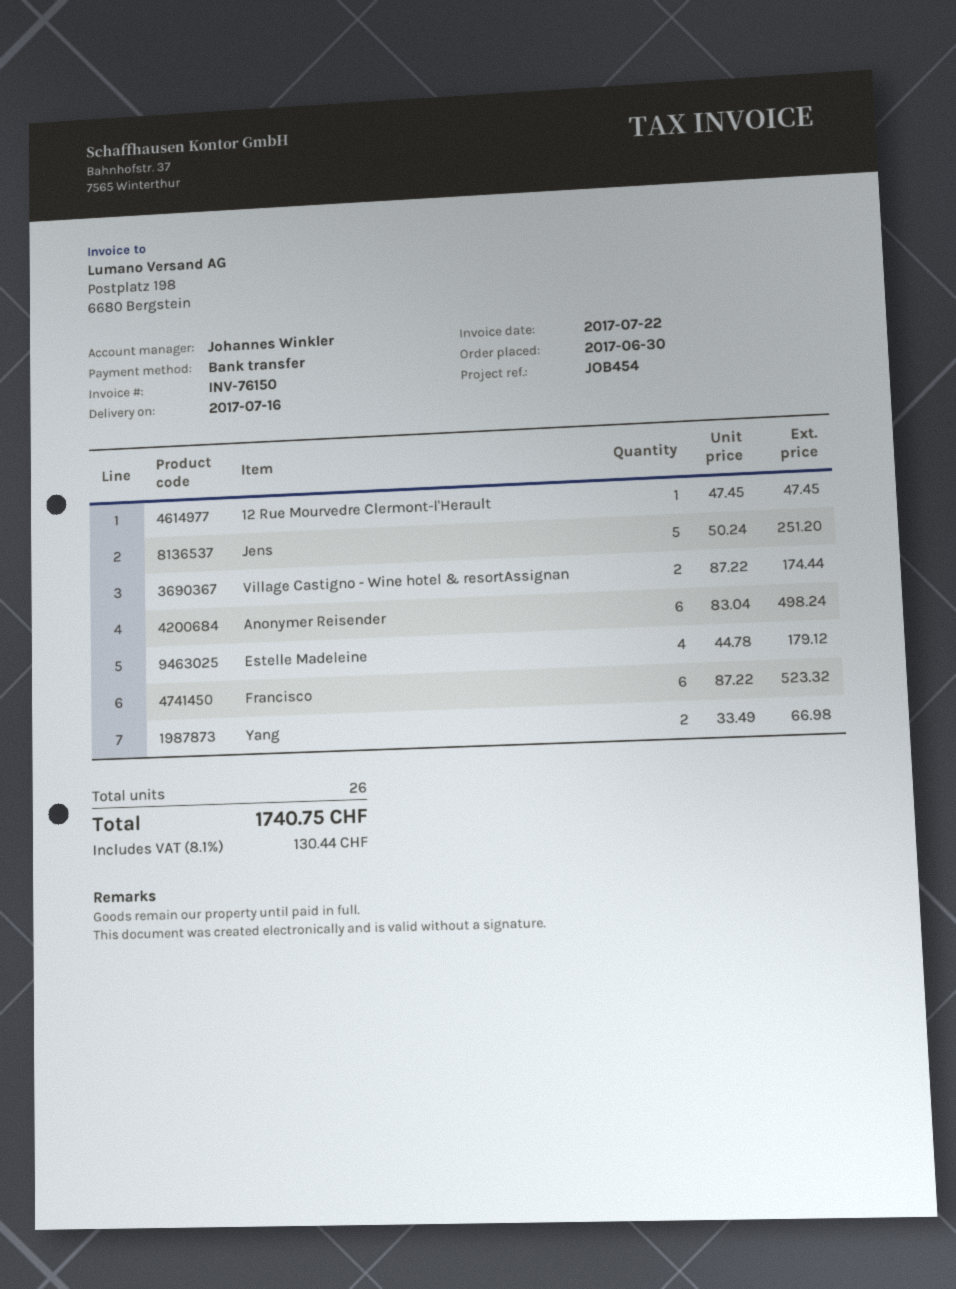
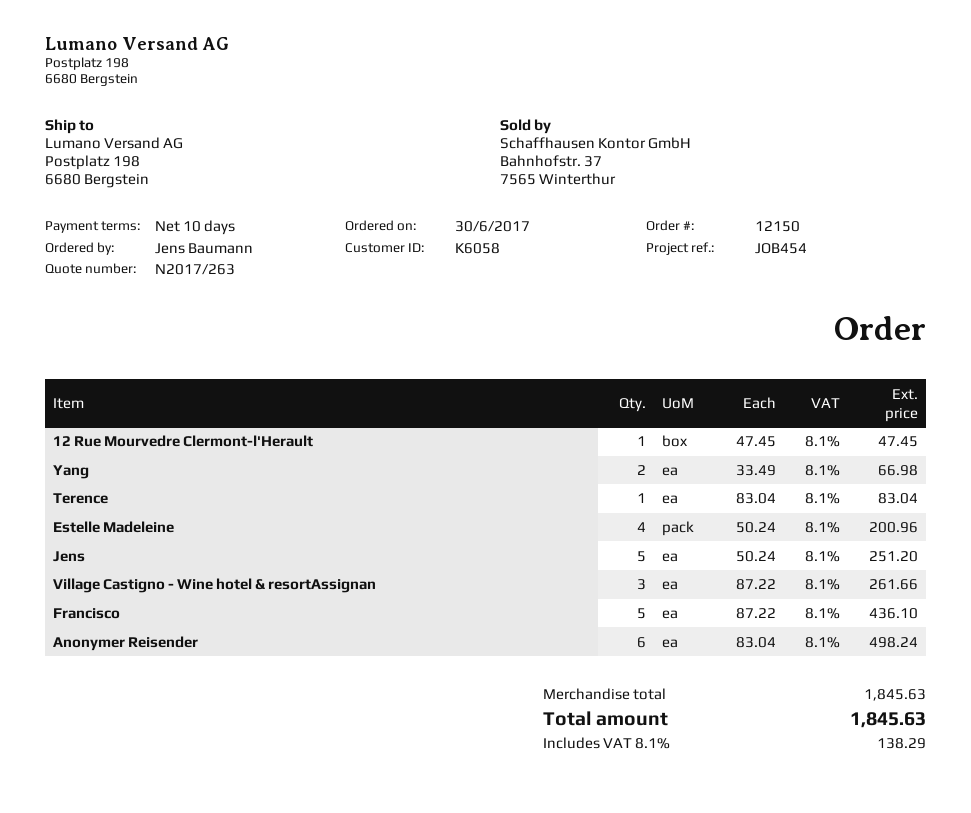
Village Castigno - Wine hotel & resortAssignan: 2 x 87.22 = 174.44 -> 3 x 87.22 = 261.66
Estelle Madeleine: 4 x 44.78 = 179.12 -> 4 x 50.24 = 200.96
Francisco: 6 x 87.22 = 523.32 -> 5 x 87.22 = 436.10
Terence: none -> 1 x 83.04 = 83.04
tax: 8.1% = 130.44 -> 8.1% = 138.29
total: 1740.75 -> 1845.63

